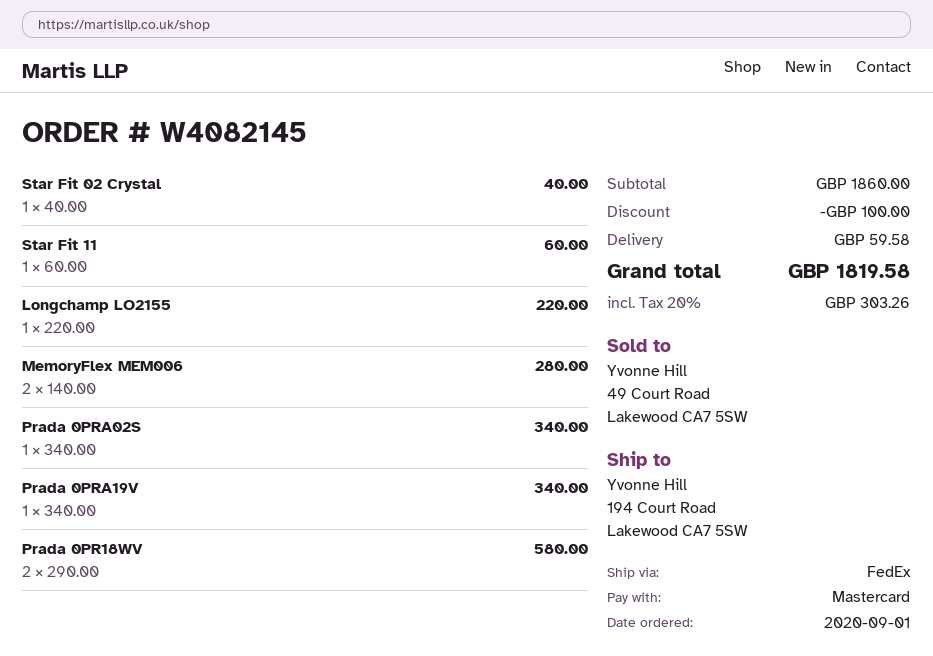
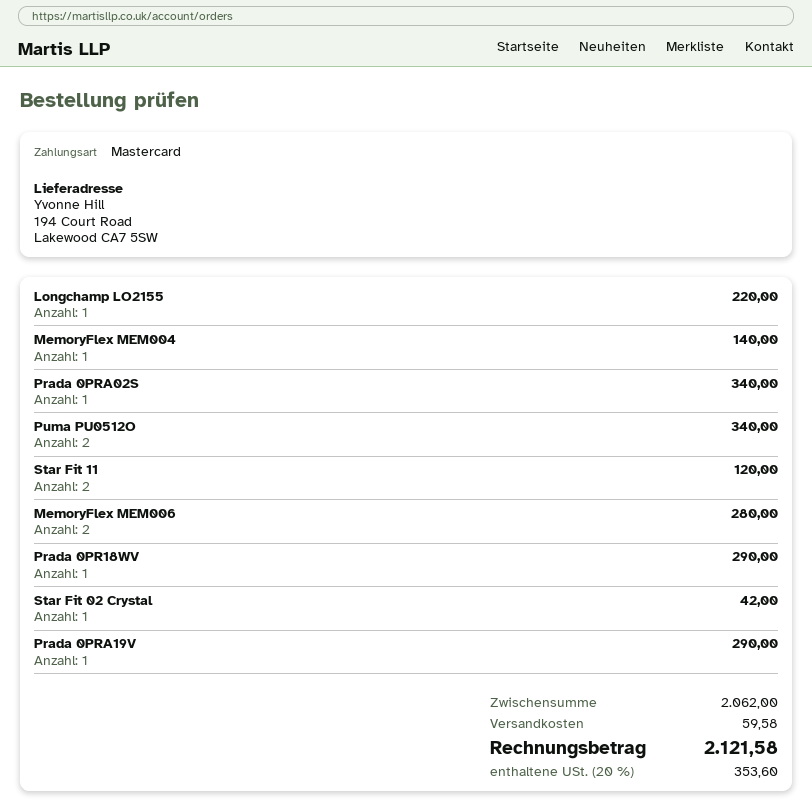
Star Fit 02 Crystal: 1 for 40.00 -> 1 for 42.00
Star Fit 11: 1 for 60.00 -> 2 for 120.00
Prada 0PRA19V: 1 for 340.00 -> 1 for 290.00
Prada 0PR18WV: 2 for 580.00 -> 1 for 290.00
MemoryFlex MEM004: none -> 1 for 140.00
Puma PU0512O: none -> 2 for 340.00
subtotal: 1860.00 -> 2062.00
discount: 100.00 -> none
tax: 20% = 303.26 -> 20% = 353.60
total: 1819.58 -> 2121.58

